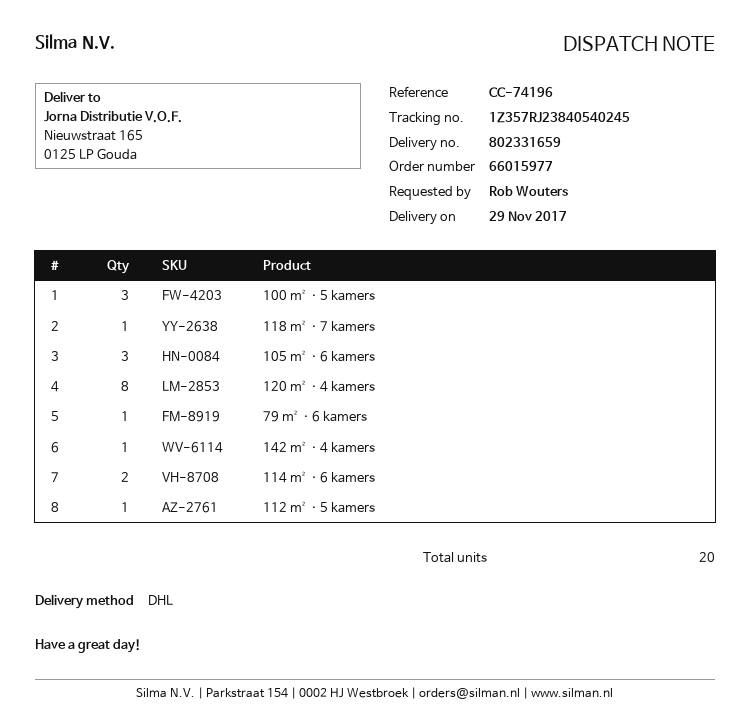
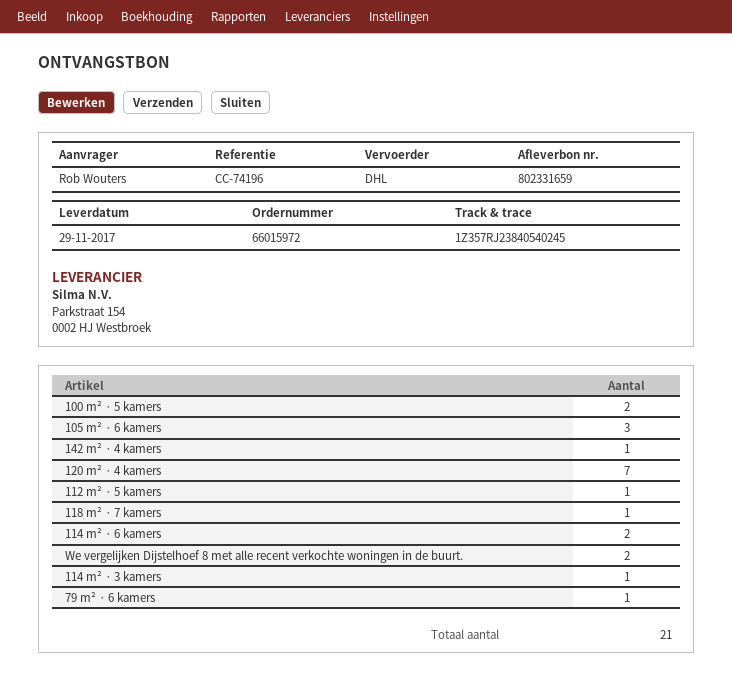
order number: 66015977 -> 66015972
100 m² · 5 kamers: 3 -> 2
120 m² · 4 kamers: 8 -> 7
We vergelijken Dijstelhoef 8 met alle recent verkochte woningen in de buurt.: none -> 2
114 m² · 3 kamers: none -> 1
total quantity: 20 -> 21

